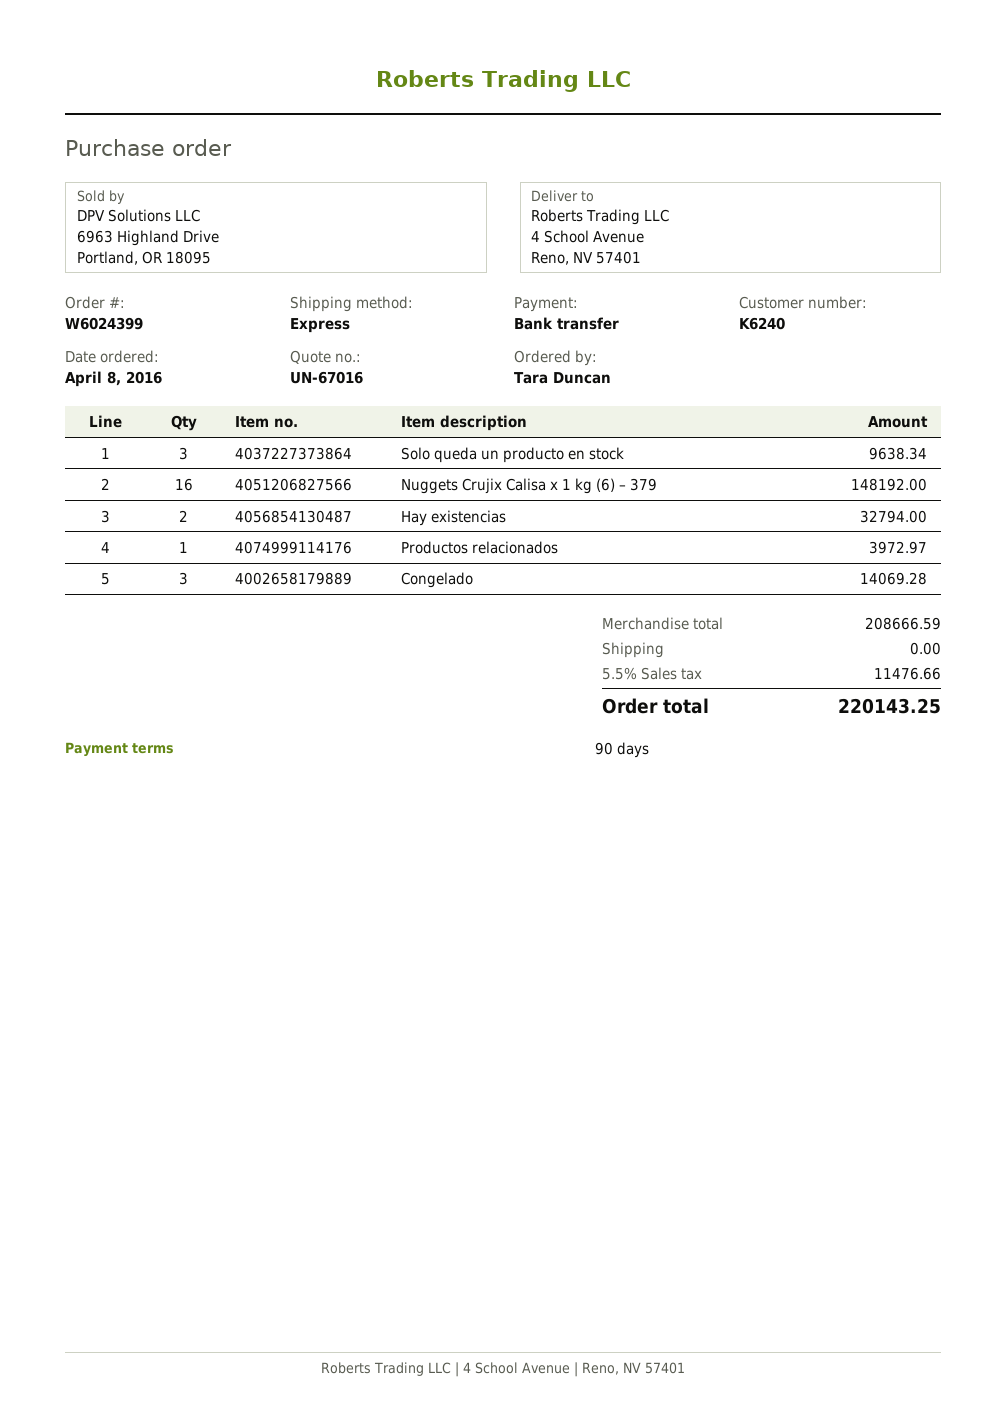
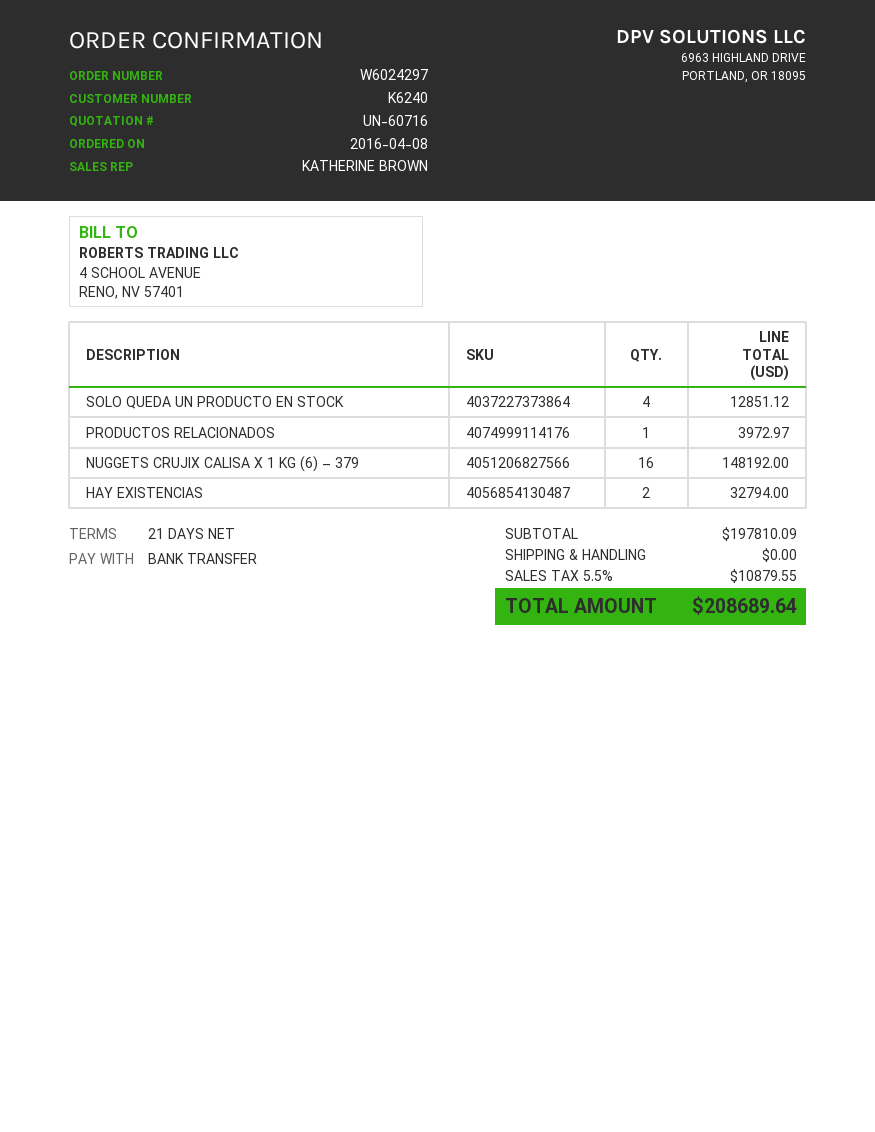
quote number: UN-67016 -> UN-60716
order number: W6024399 -> W6024297
payment terms: 90 days -> 21 days
Solo queda un producto en stock: 3 for 9638.34 -> 4 for 12851.12
Congelado: 3 for 14069.28 -> none
subtotal: 208666.59 -> 197810.09
tax: 5.5% = 11476.66 -> 5.5% = 10879.55
total: 220143.25 -> 208689.64

